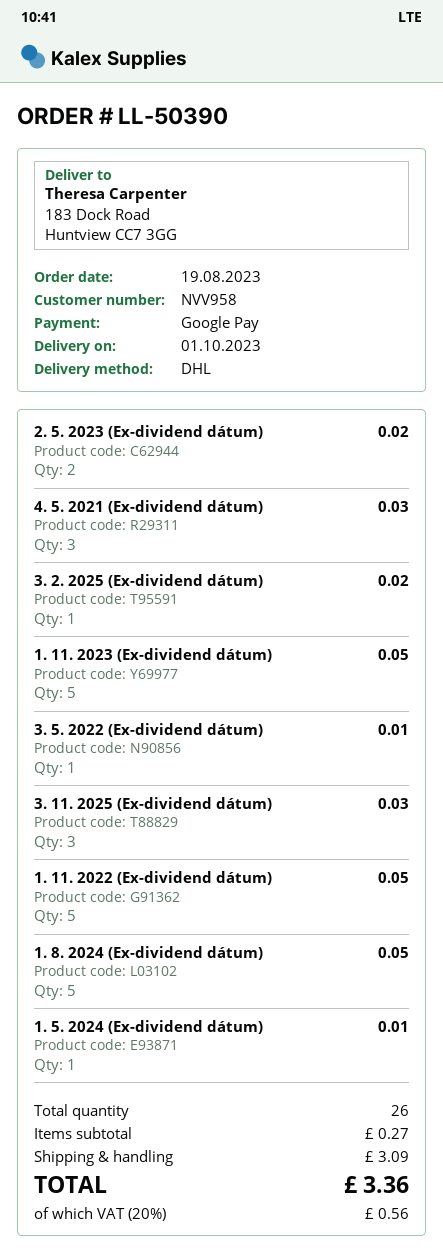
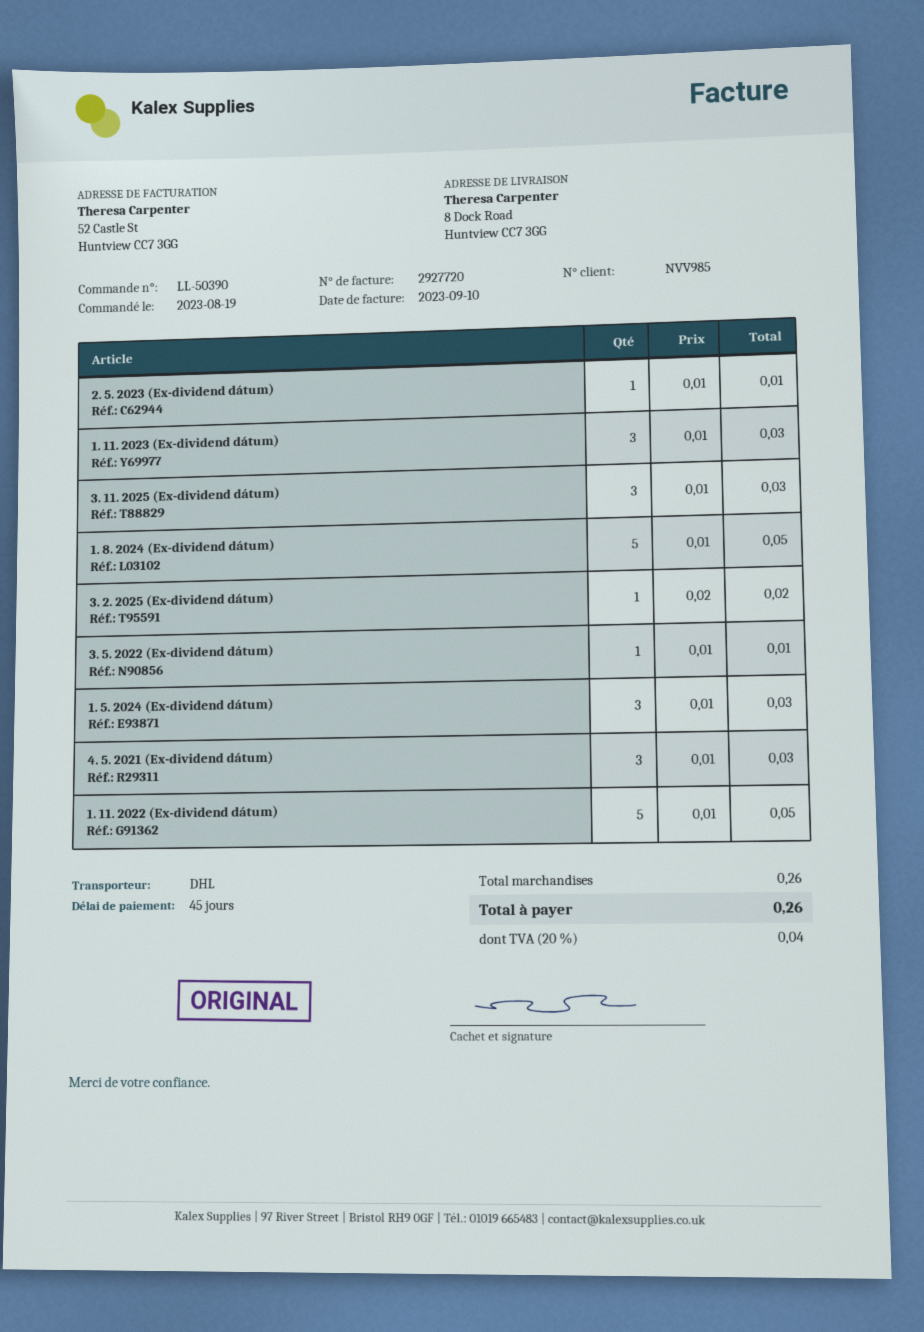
customer number: NVV958 -> NVV985
ship to: 183 Dock Road, Huntview CC7 3GG -> 8 Dock Road, Huntview CC7 3GG
2. 5. 2023 (Ex-dividend dátum): 2 for 0.02 -> 1 for 0.01
1. 11. 2023 (Ex-dividend dátum): 5 for 0.05 -> 3 for 0.03
1. 5. 2024 (Ex-dividend dátum): 1 for 0.01 -> 3 for 0.03
subtotal: 0.27 -> 0.26
shipping: 3.09 -> none
tax: 20% = 0.56 -> 20% = 0.04
total: 3.36 -> 0.26

